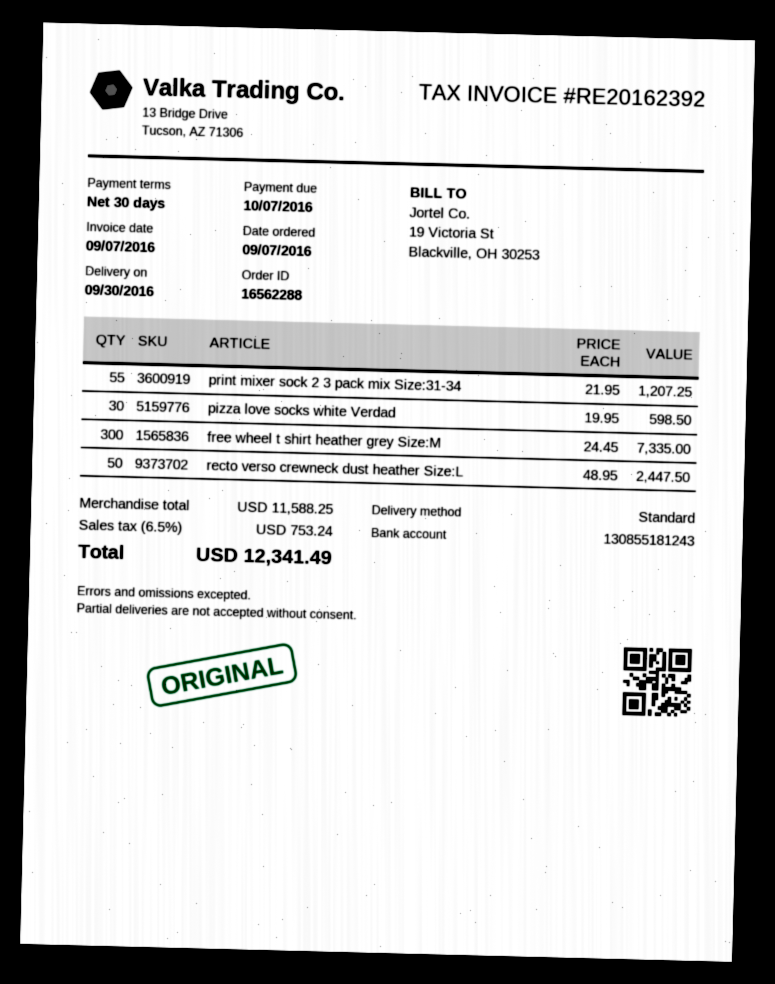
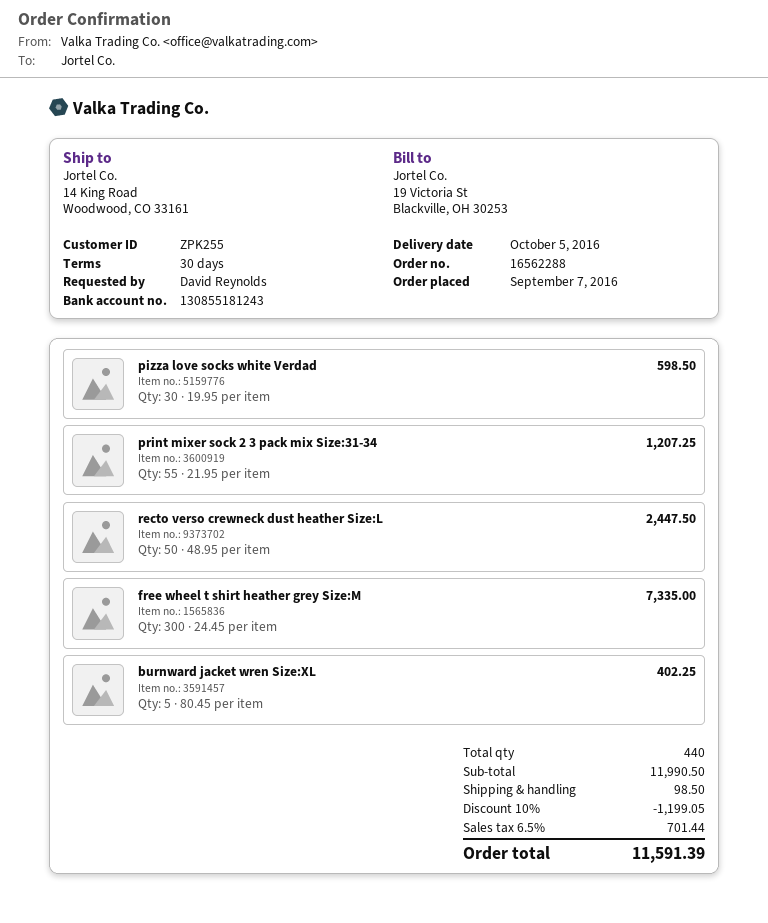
delivery date: 2016-09-30 -> 2016-10-05
burnward jacket wren Size:XL: none -> 5 x 80.45 = 402.25
subtotal: 11588.25 -> 11990.50
discount: none -> 10% = 1199.05
shipping: none -> 98.50
tax: 6.5% = 753.24 -> 6.5% = 701.44
total: 12341.49 -> 11591.39

